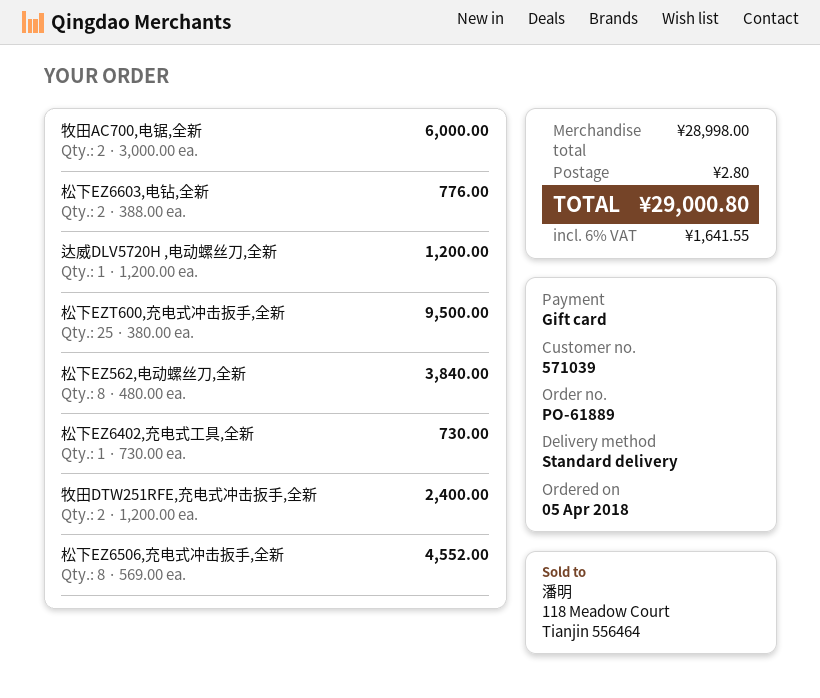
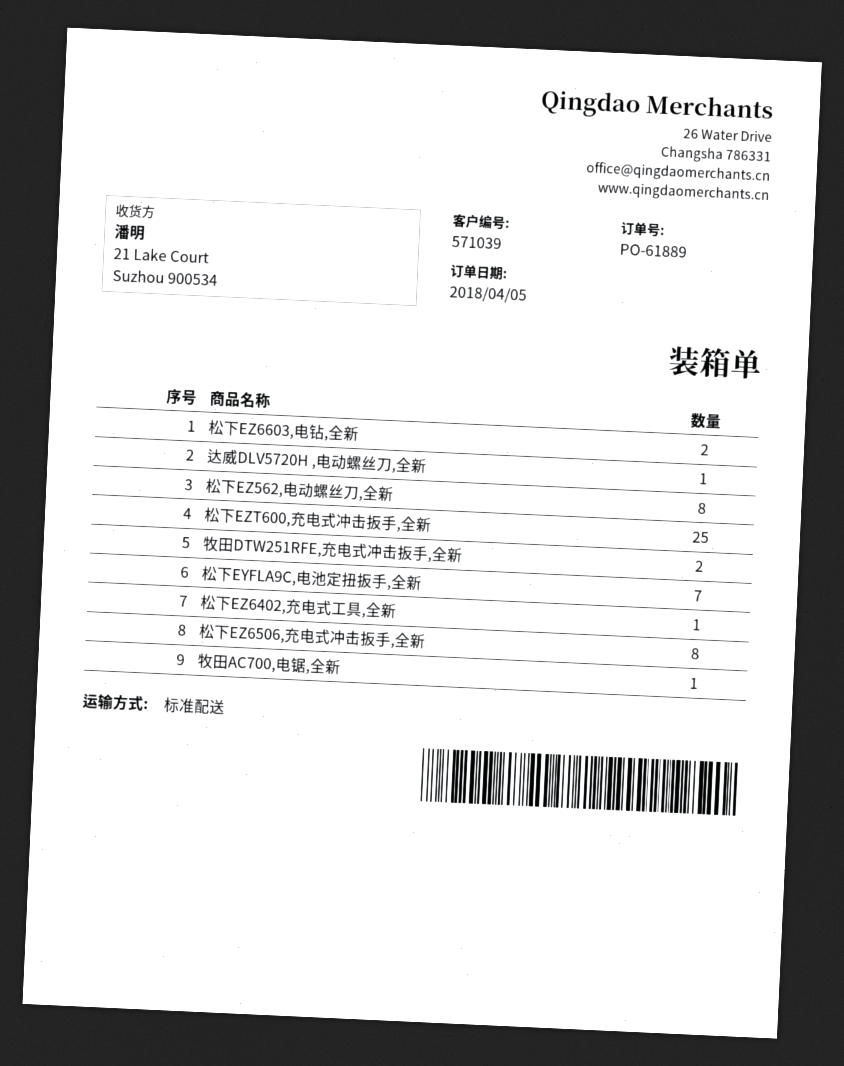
牧田AC700,电锯,全新: 2 -> 1
松下EYFLA9C,电池定扭扳手,全新: none -> 7

